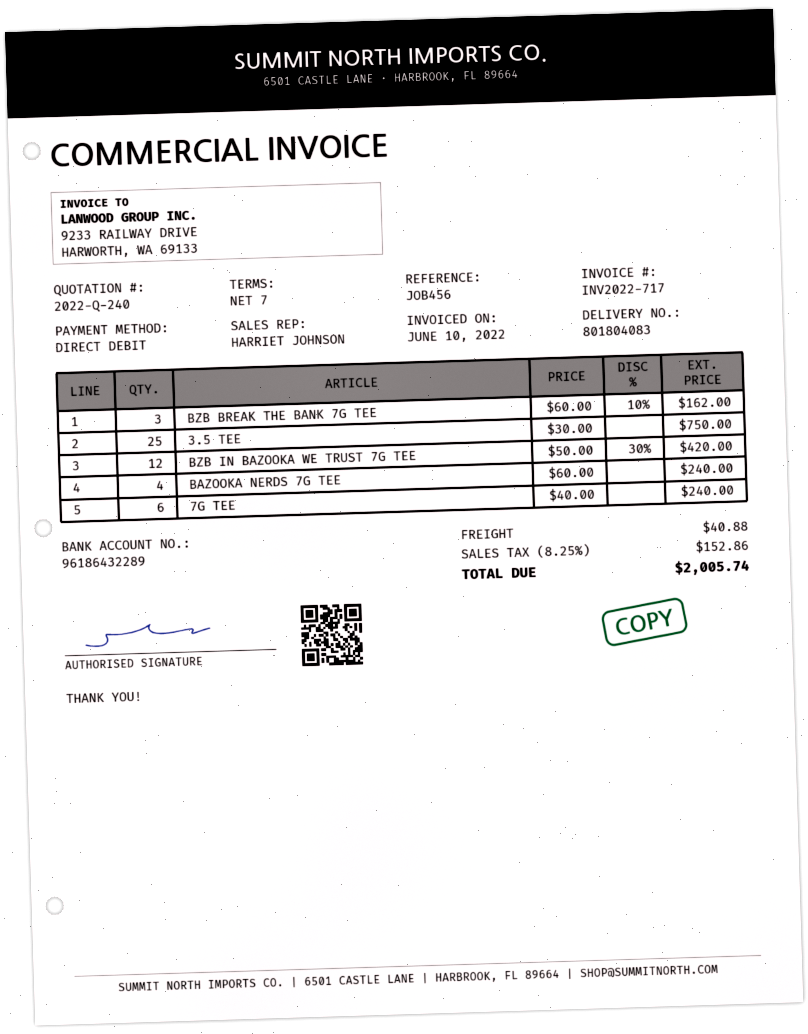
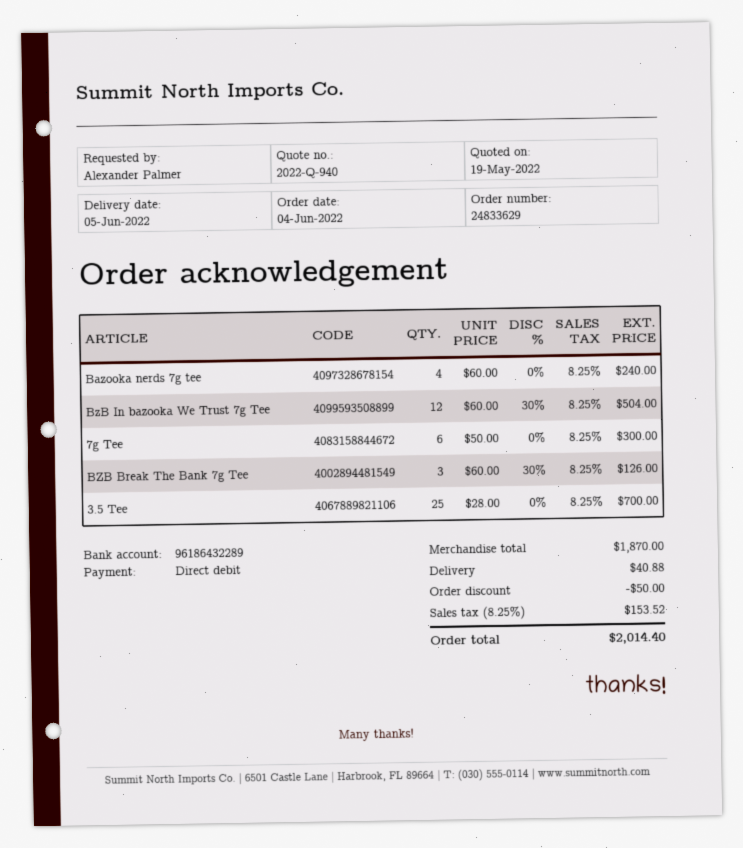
quote number: 2022-Q-240 -> 2022-Q-940
BZB BREAK THE BANK 7G TEE: 3 x 60.00 - 10% = 162.00 -> 3 x 60.00 - 30% = 126.00
3.5 TEE: 25 x 30.00 = 750.00 -> 25 x 28.00 = 700.00
BZB IN BAZOOKA WE TRUST 7G TEE: 12 x 50.00 - 30% = 420.00 -> 12 x 60.00 - 30% = 504.00
7G TEE: 6 x 40.00 = 240.00 -> 6 x 50.00 = 300.00
discount: none -> 50.00
tax: 8.25% = 152.86 -> 8.25% = 153.52
total: 2005.74 -> 2014.40

